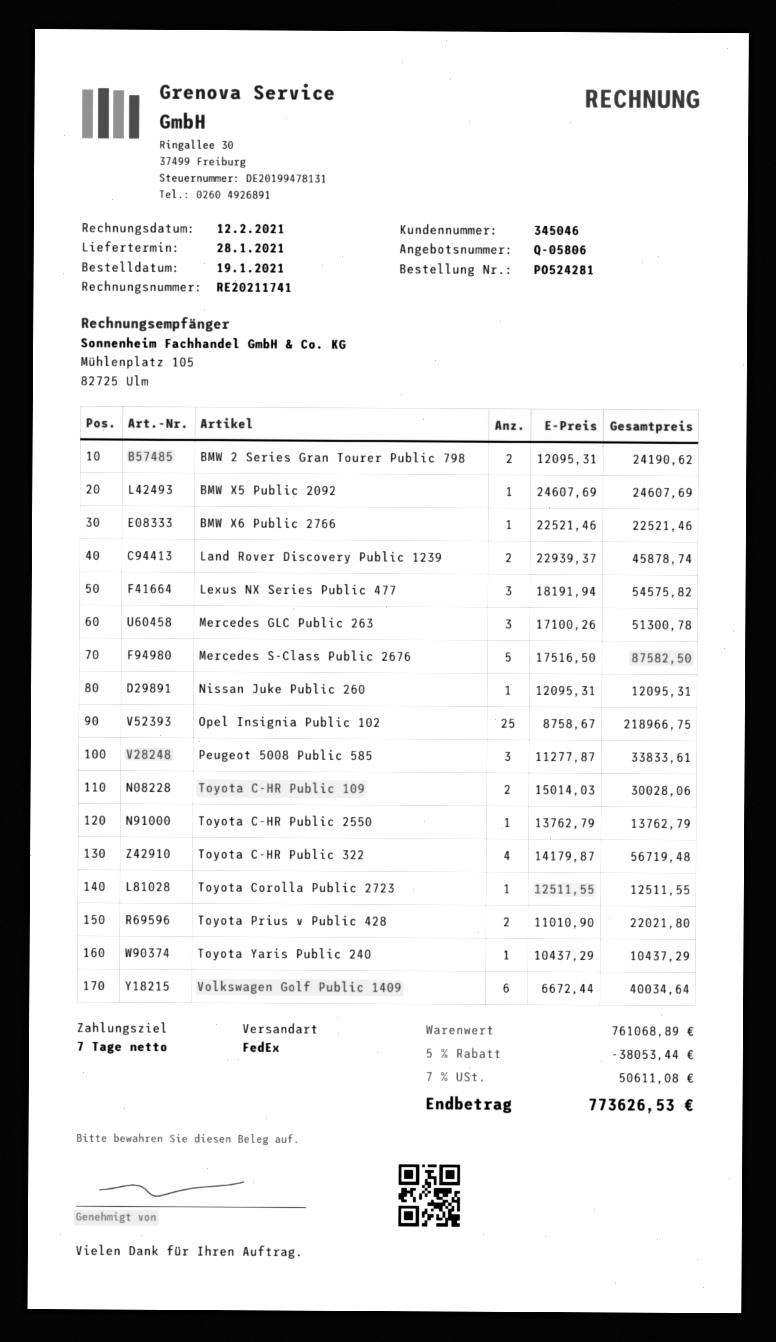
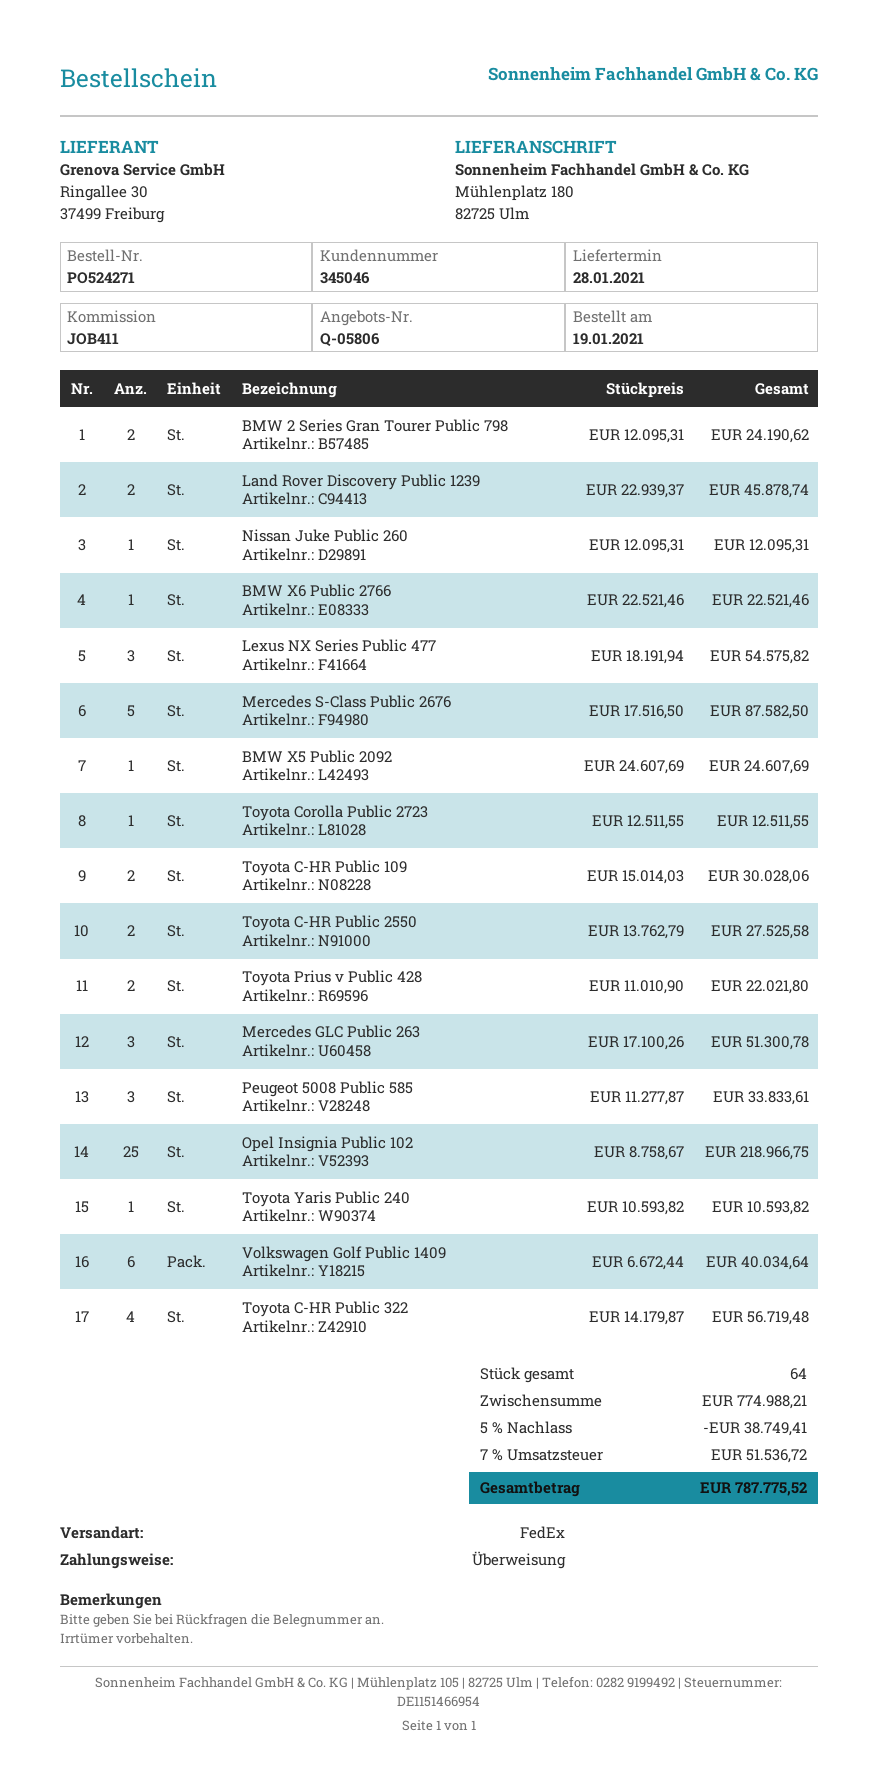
order number: PO524281 -> PO524271
Toyota C-HR Public 2550: 1 x 13762.79 = 13762.79 -> 2 x 13762.79 = 27525.58
Toyota Yaris Public 240: 1 x 10437.29 = 10437.29 -> 1 x 10593.82 = 10593.82
subtotal: 761068.89 -> 774988.21
discount: 5% = 38053.44 -> 5% = 38749.41
tax: 7% = 50611.08 -> 7% = 51536.72
total: 773626.53 -> 787775.52

